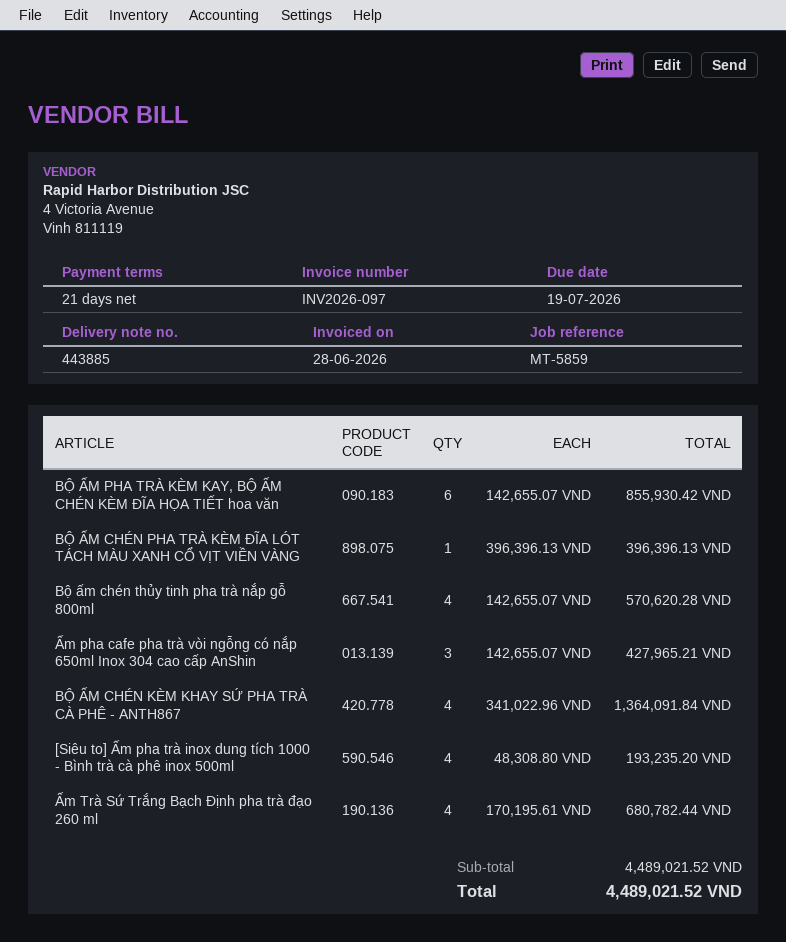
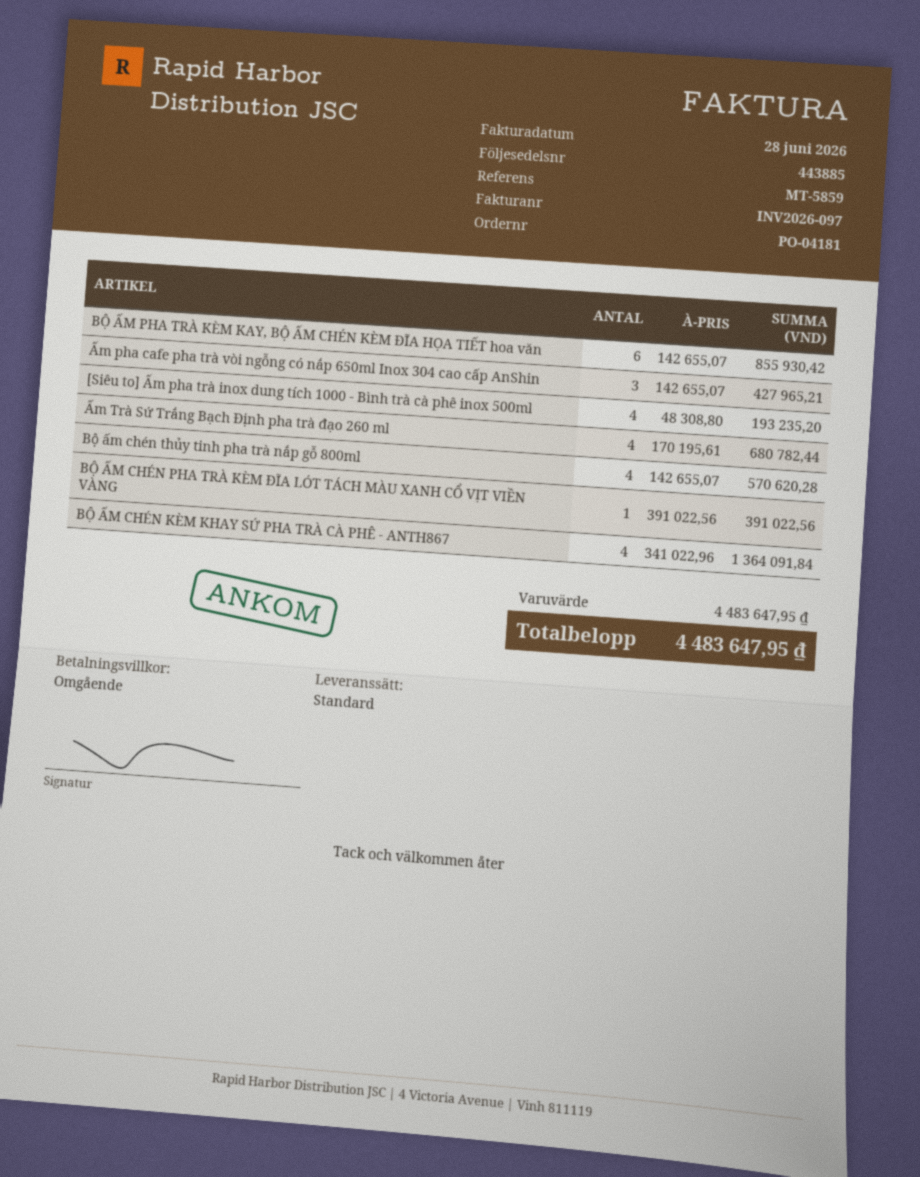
payment terms: 21 days -> on receipt
BỘ ẤM CHÉN PHA TRÀ KÈM ĐĨA LÓT TÁCH MÀU XANH CỔ VỊT VIỀN VÀNG: 1 x 396396.13 = 396396.13 -> 1 x 391022.56 = 391022.56
subtotal: 4489021.52 -> 4483647.95
total: 4489021.52 -> 4483647.95

